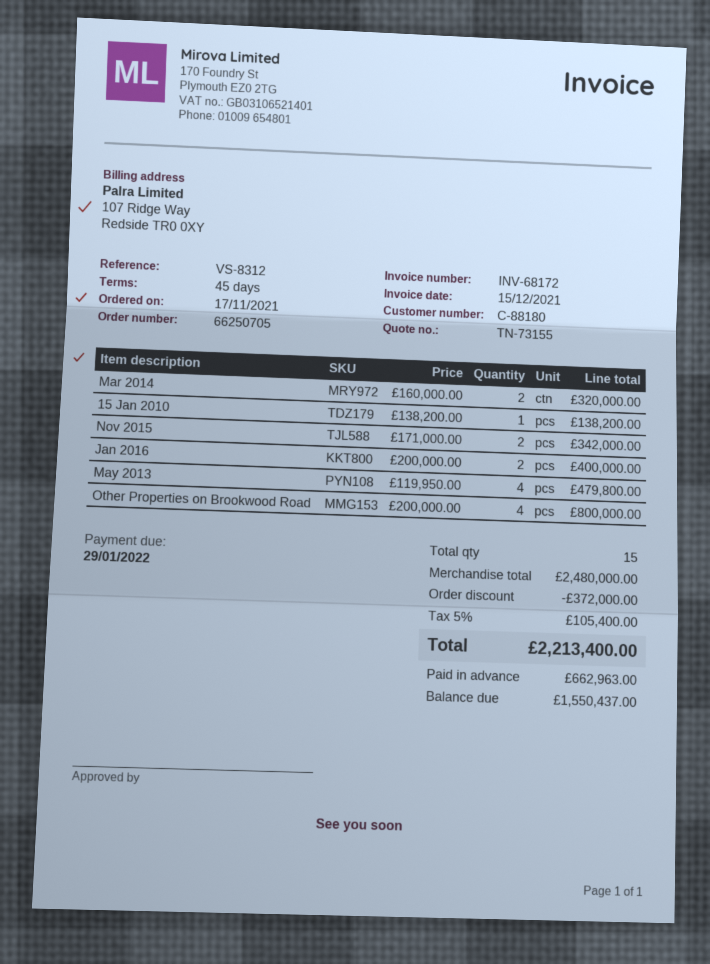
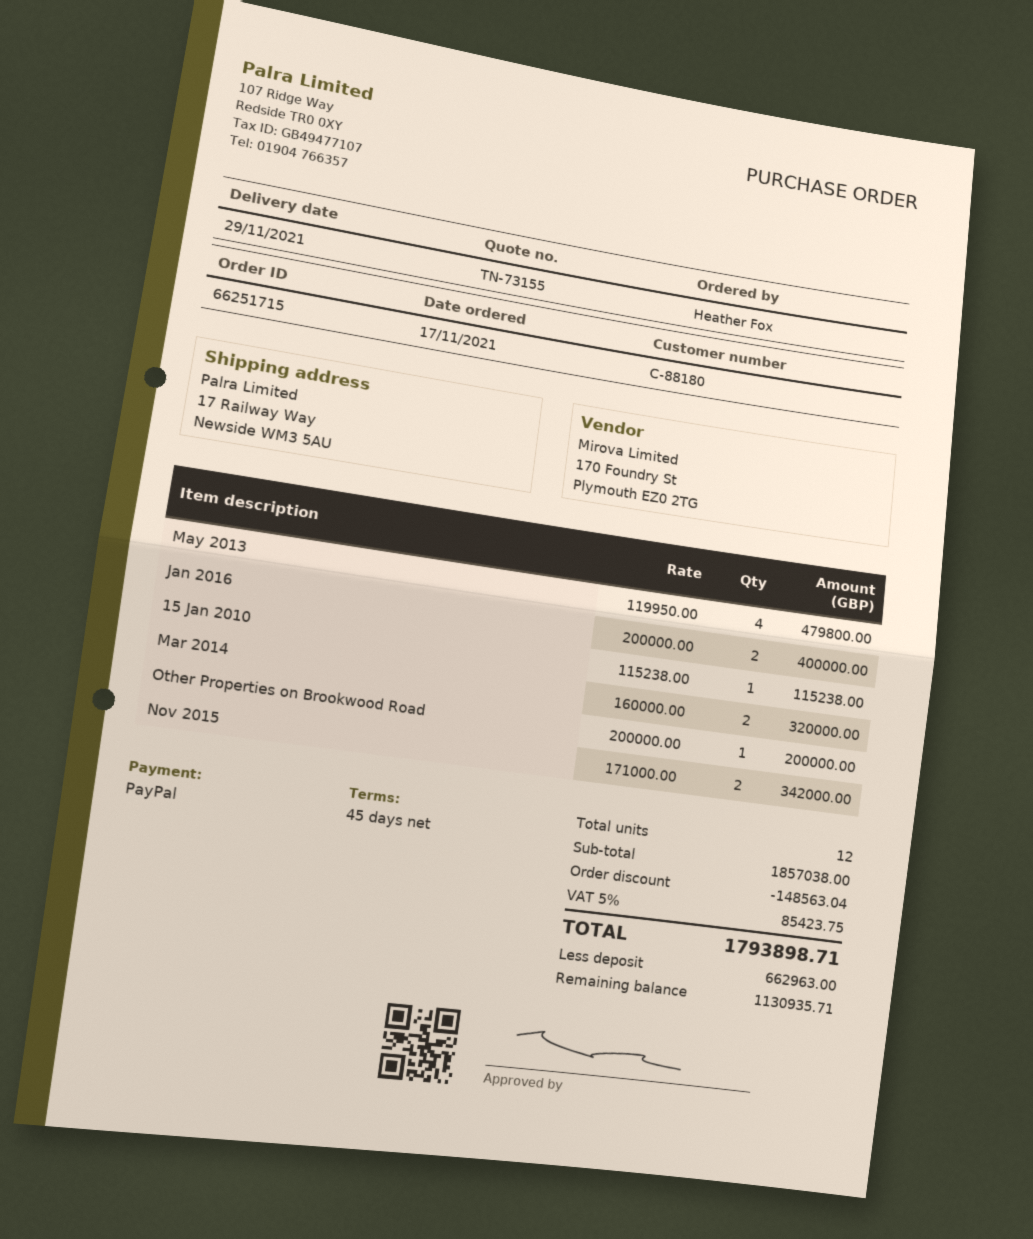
order number: 66250705 -> 66251715
15 Jan 2010: 1 x 138200.00 = 138200.00 -> 1 x 115238.00 = 115238.00
Other Properties on Brookwood Road: 4 x 200000.00 = 800000.00 -> 1 x 200000.00 = 200000.00
total quantity: 15 -> 12
subtotal: 2480000.00 -> 1857038.00
discount: 372000.00 -> 148563.04
tax: 5% = 105400.00 -> 5% = 85423.75
total: 2213400.00 -> 1793898.71
balance: 1550437.00 -> 1130935.71

